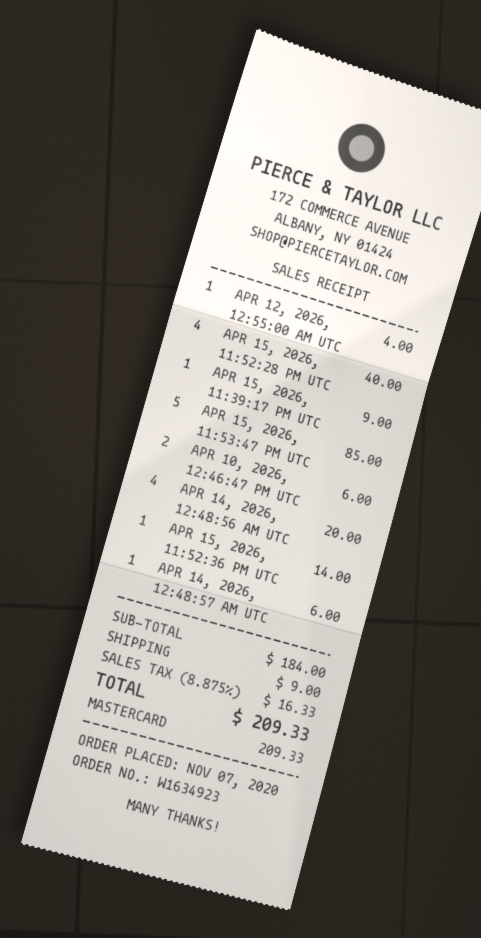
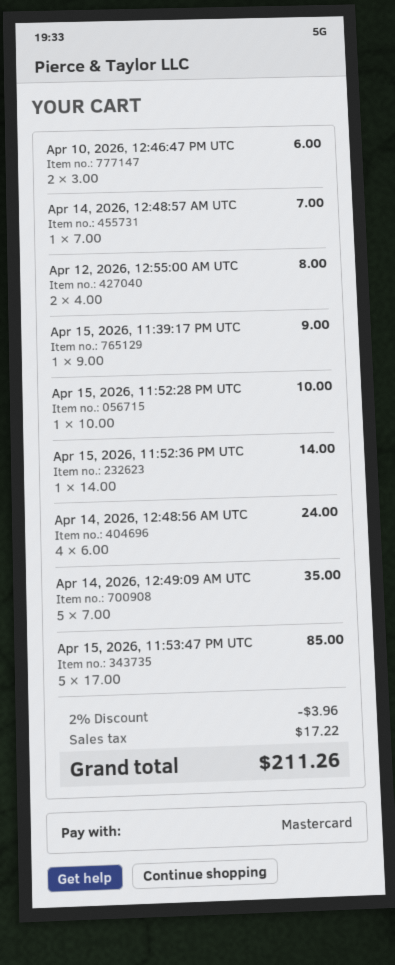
APR 12, 2026, 12:55:00 AM UTC: 1 for 4.00 -> 2 for 8.00
APR 15, 2026, 11:52:28 PM UTC: 4 for 40.00 -> 1 for 10.00
APR 14, 2026, 12:48:56 AM UTC: 4 for 20.00 -> 4 for 24.00
APR 14, 2026, 12:48:57 AM UTC: 1 for 6.00 -> 1 for 7.00
Apr 14, 2026, 12:49:09 AM UTC: none -> 5 for 35.00
discount: none -> 2% = 3.96
shipping: 9.00 -> none
tax: 16.33 -> 17.22
total: 209.33 -> 211.26

